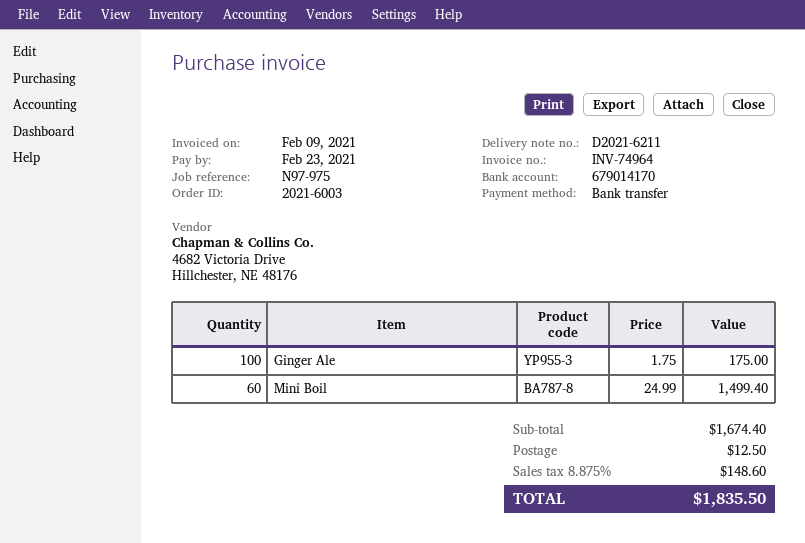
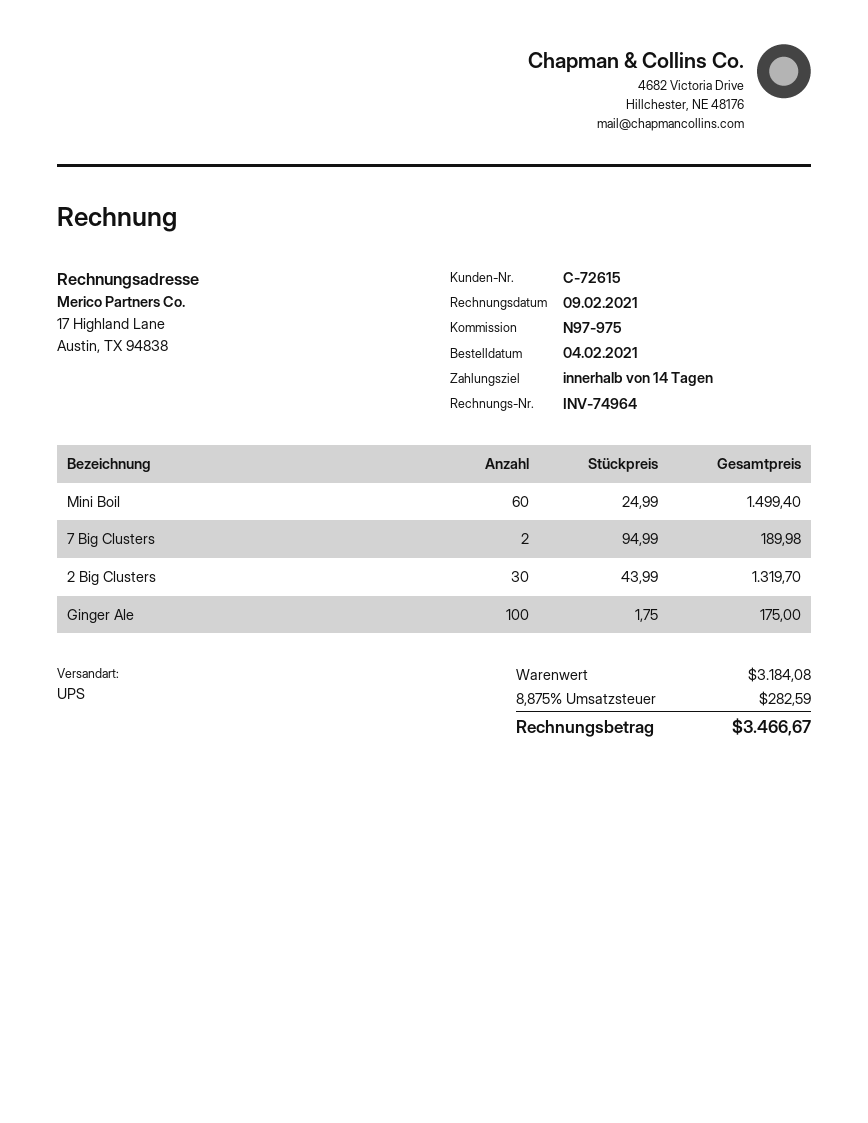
7 Big Clusters: none -> 2 x 94.99 = 189.98
2 Big Clusters: none -> 30 x 43.99 = 1319.70
subtotal: 1674.40 -> 3184.08
shipping: 12.50 -> none
tax: 8.875% = 148.60 -> 8.875% = 282.59
total: 1835.50 -> 3466.67

